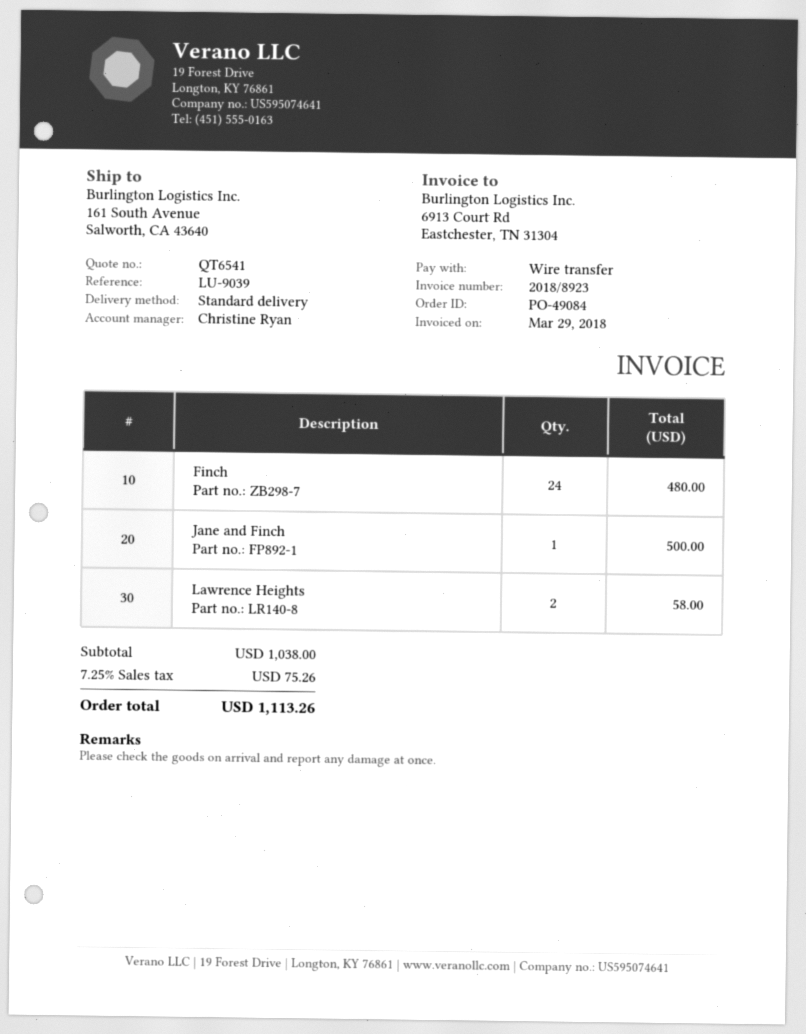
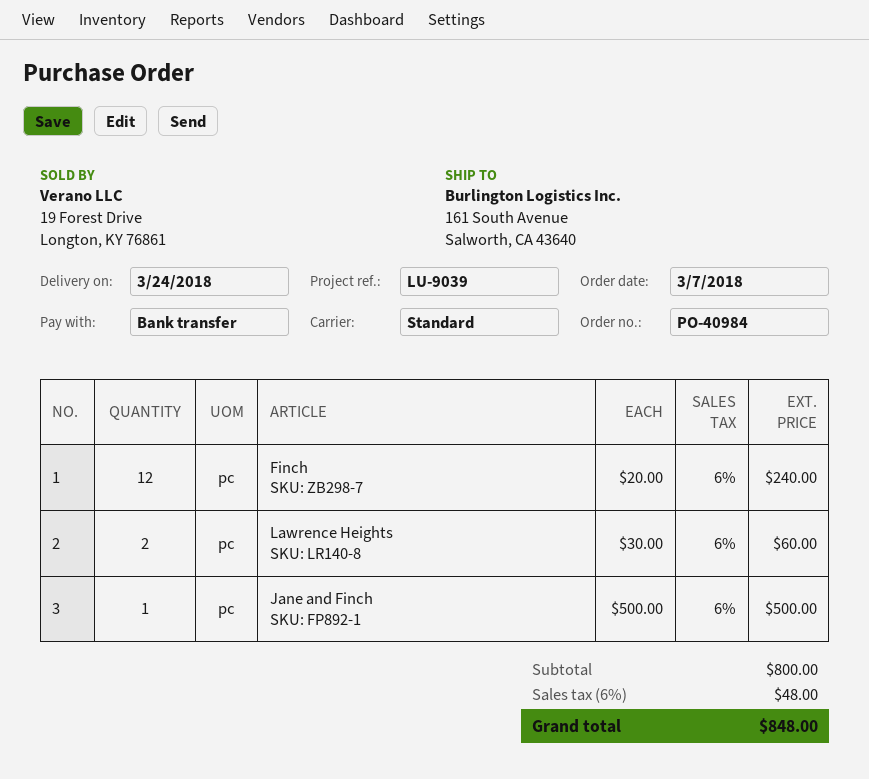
order number: PO-49084 -> PO-40984
Finch: 24 for 480.00 -> 12 for 240.00
Lawrence Heights: 2 for 58.00 -> 2 for 60.00
subtotal: 1038.00 -> 800.00
tax: 7.25% = 75.26 -> 6% = 48.00
total: 1113.26 -> 848.00

